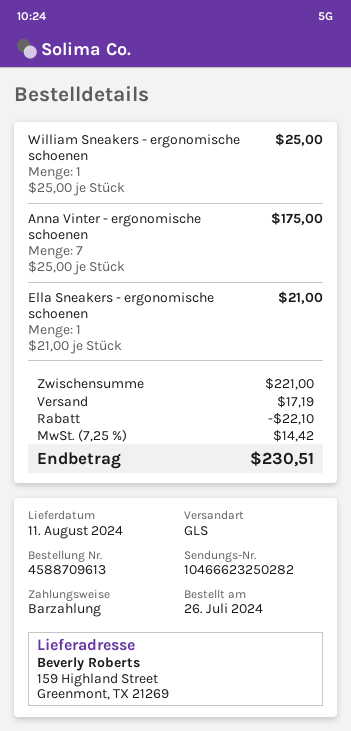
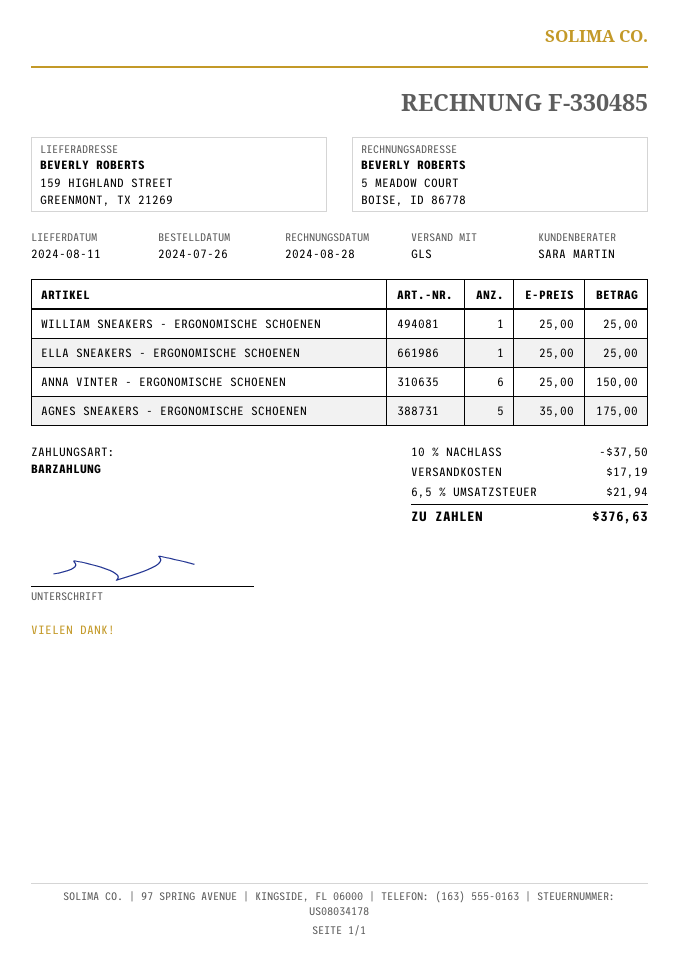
Anna Vinter - ergonomische schoenen: 7 x 25.00 = 175.00 -> 6 x 25.00 = 150.00
Ella Sneakers - ergonomische schoenen: 1 x 21.00 = 21.00 -> 1 x 25.00 = 25.00
AGNES SNEAKERS - ERGONOMISCHE SCHOENEN: none -> 5 x 35.00 = 175.00
discount: 22.10 -> 37.50
tax: 7.25% = 14.42 -> 6.5% = 21.94
total: 230.51 -> 376.63

